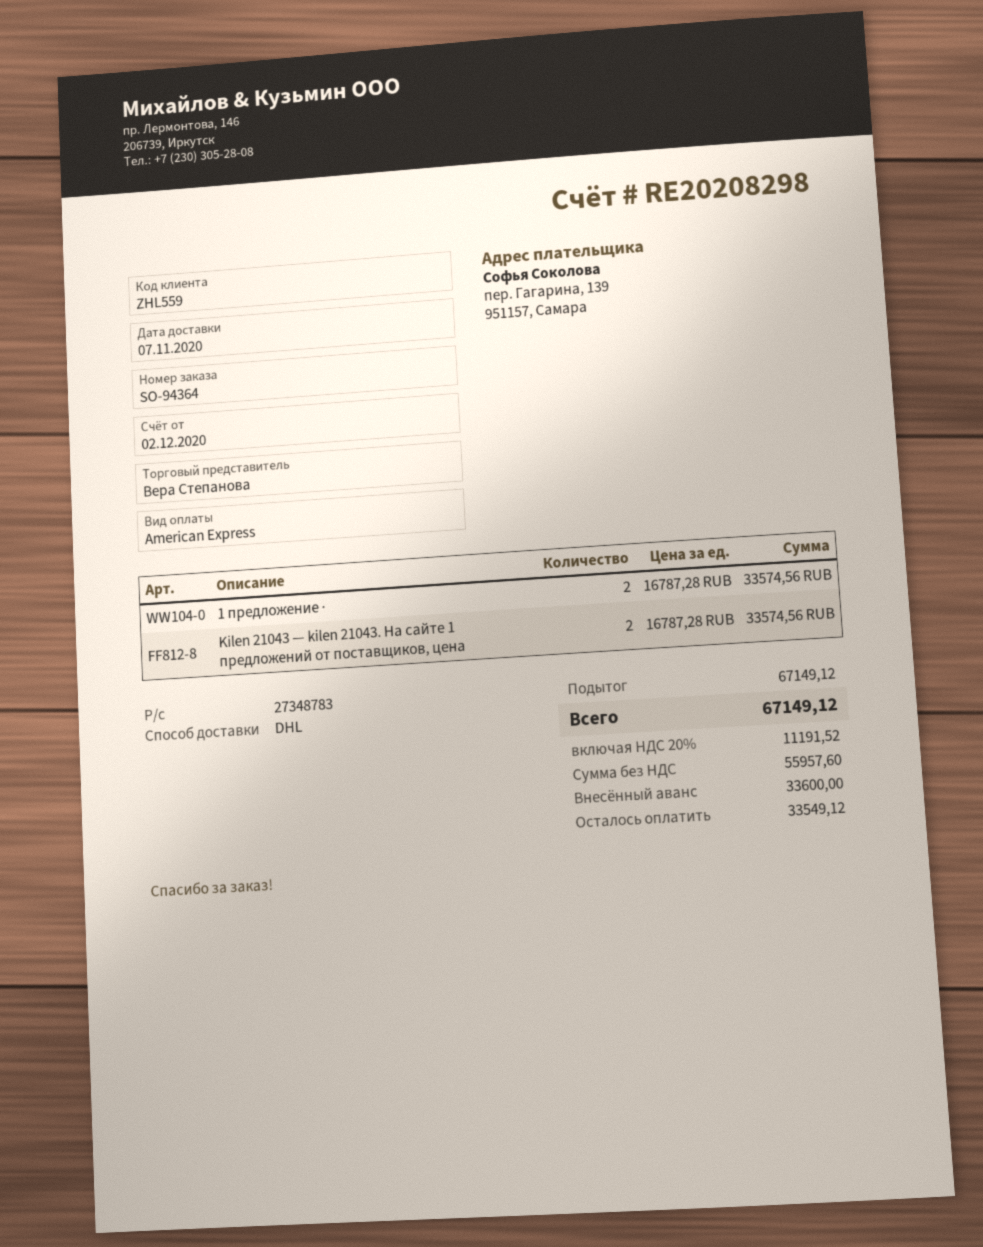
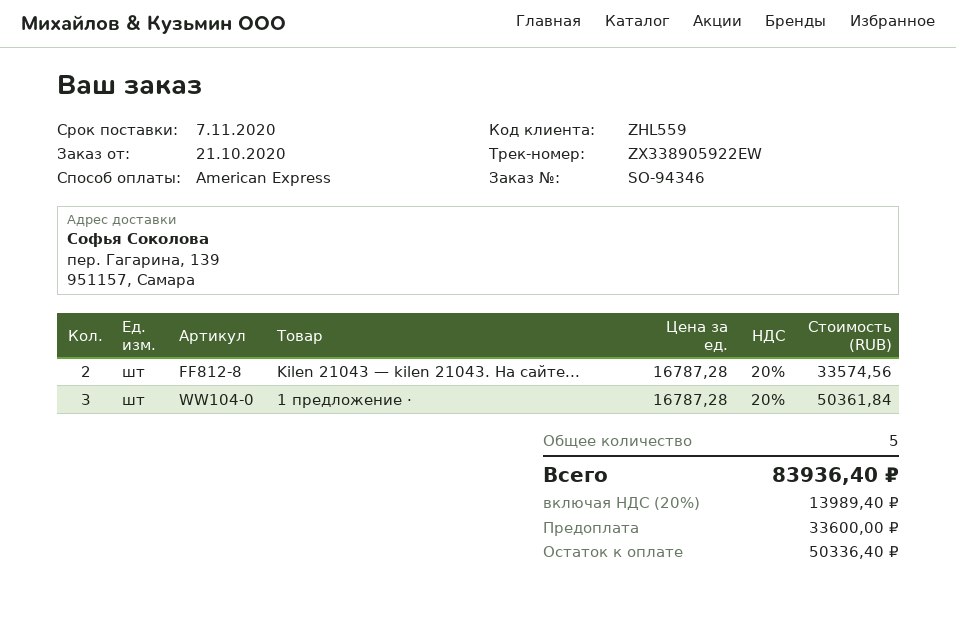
order number: SO-94364 -> SO-94346
1 предложение ·: 2 x 16787.28 = 33574.56 -> 3 x 16787.28 = 50361.84
tax: 20% = 11191.52 -> 20% = 13989.40
total: 67149.12 -> 83936.40
balance: 33549.12 -> 50336.40

